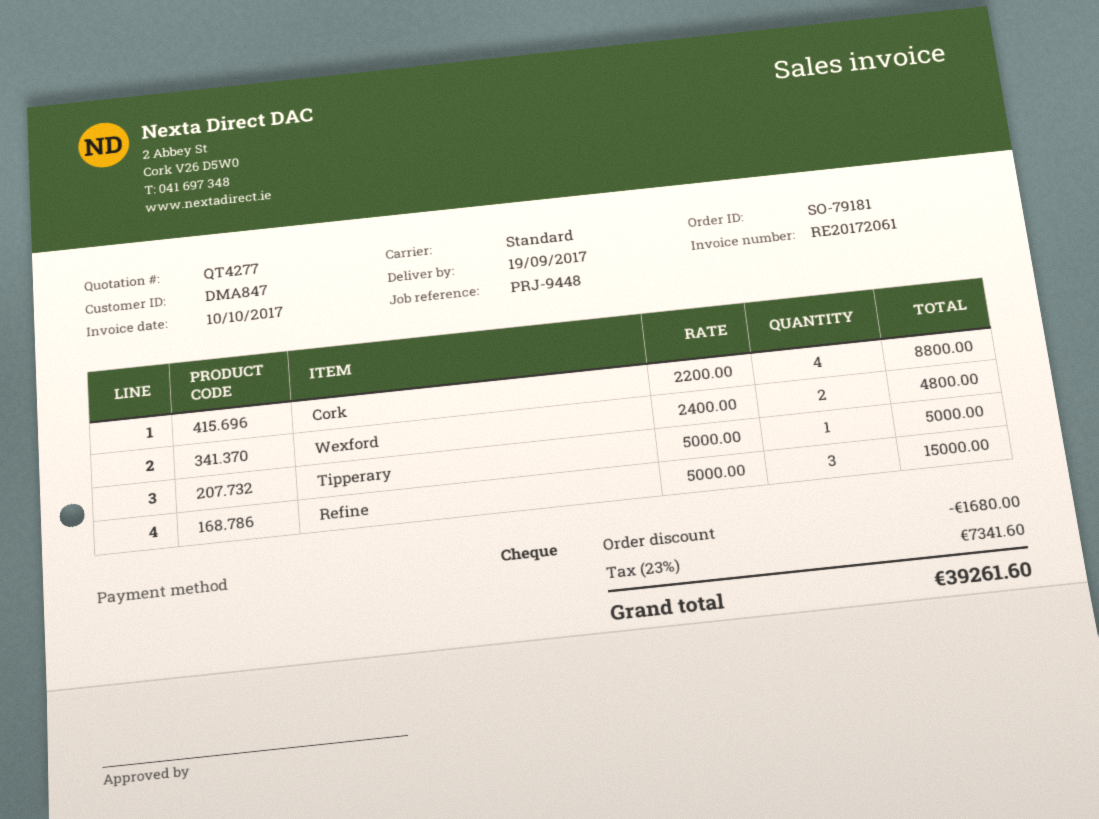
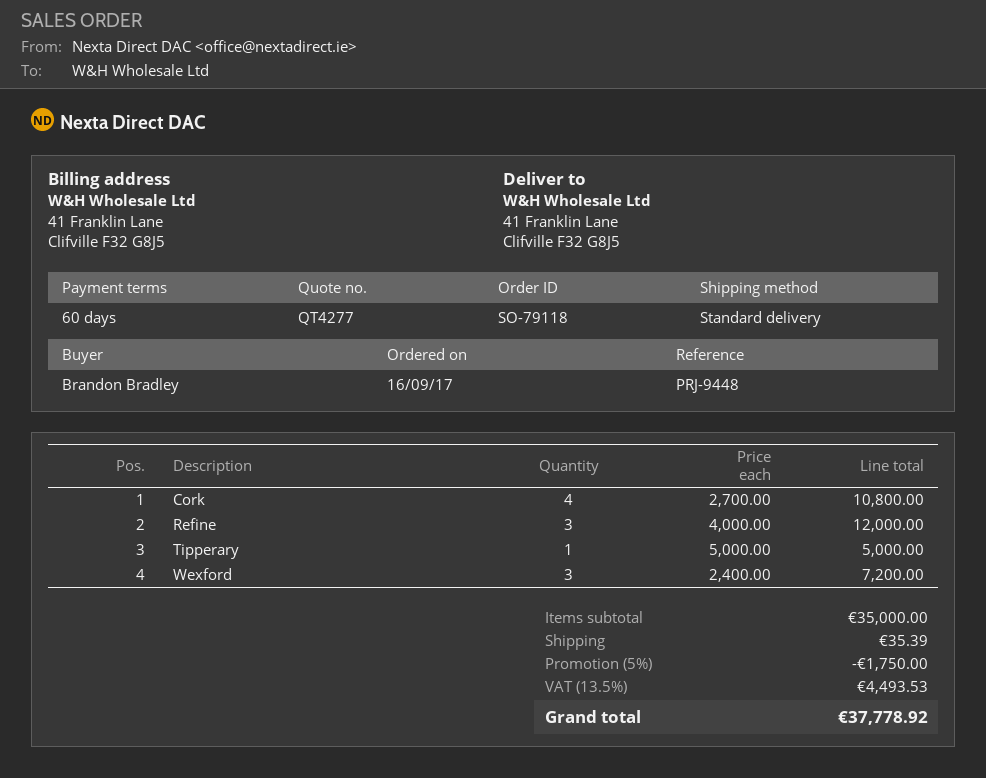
order number: SO-79181 -> SO-79118
Cork: 4 x 2200.00 = 8800.00 -> 4 x 2700.00 = 10800.00
Wexford: 2 x 2400.00 = 4800.00 -> 3 x 2400.00 = 7200.00
Refine: 3 x 5000.00 = 15000.00 -> 3 x 4000.00 = 12000.00
discount: 1680.00 -> 1750.00
shipping: none -> 35.39
tax: 23% = 7341.60 -> 13.5% = 4493.53
total: 39261.60 -> 37778.92

